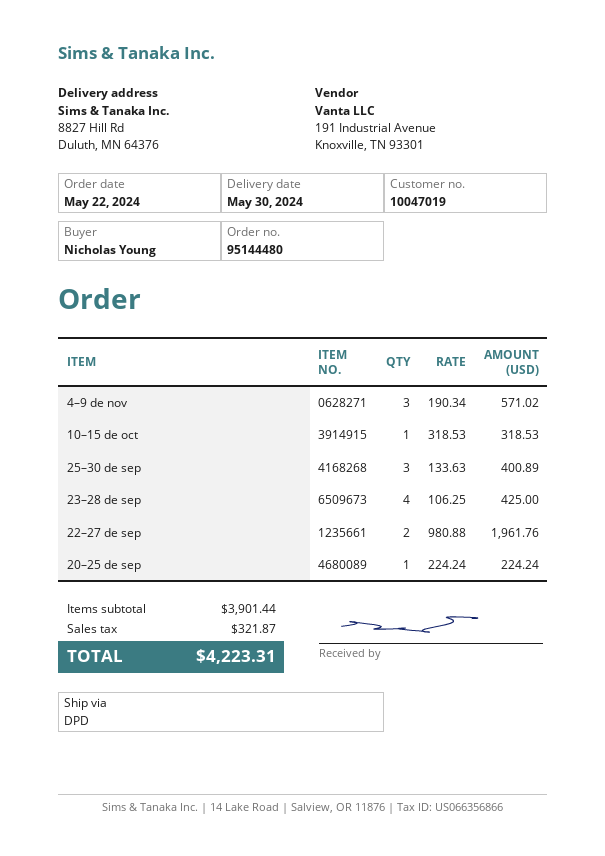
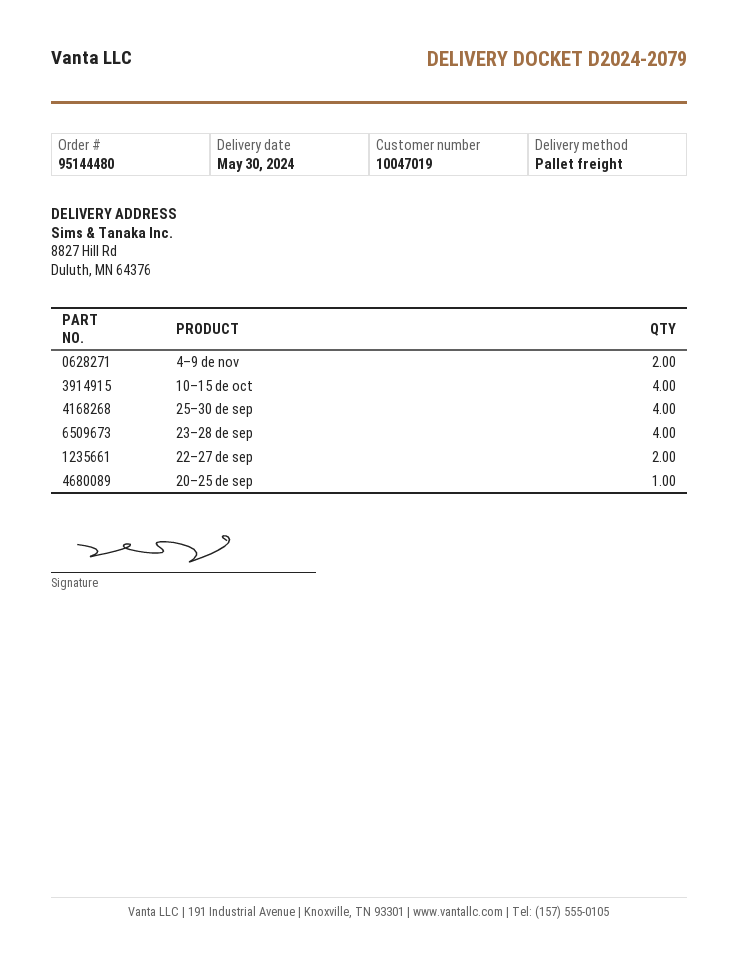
shipping method: DPD -> pallet freight
4–9 de nov: 3 -> 2
10–15 de oct: 1 -> 4
25–30 de sep: 3 -> 4

